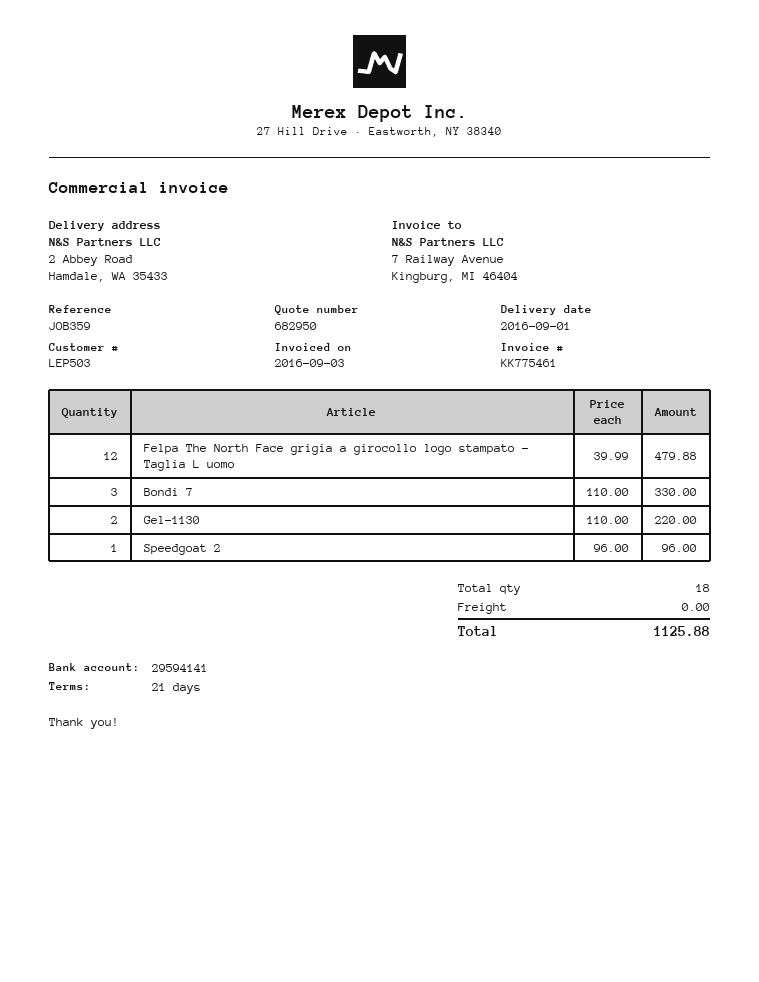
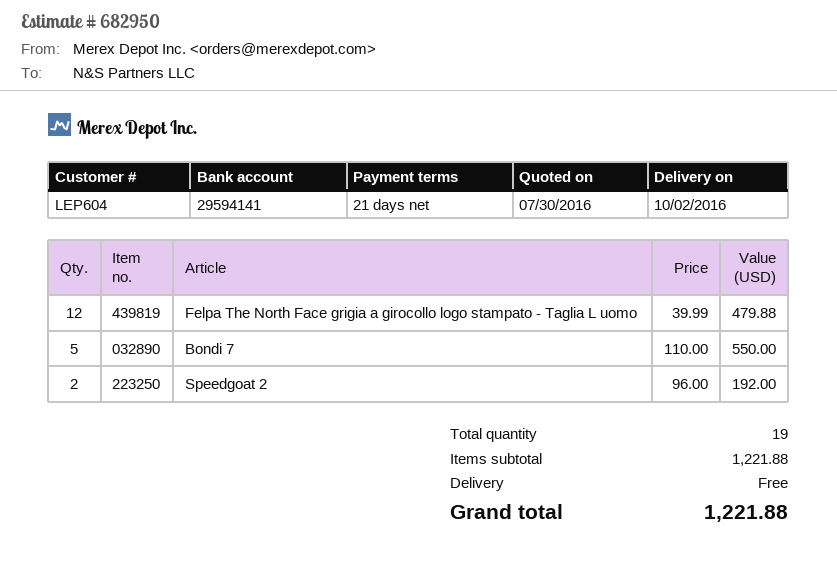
delivery date: 2016-09-01 -> 2016-10-02
customer number: LEP503 -> LEP604
Bondi 7: 3 x 110.00 = 330.00 -> 5 x 110.00 = 550.00
Gel-1130: 2 x 110.00 = 220.00 -> none
Speedgoat 2: 1 x 96.00 = 96.00 -> 2 x 96.00 = 192.00
total quantity: 18 -> 19
total: 1125.88 -> 1221.88

